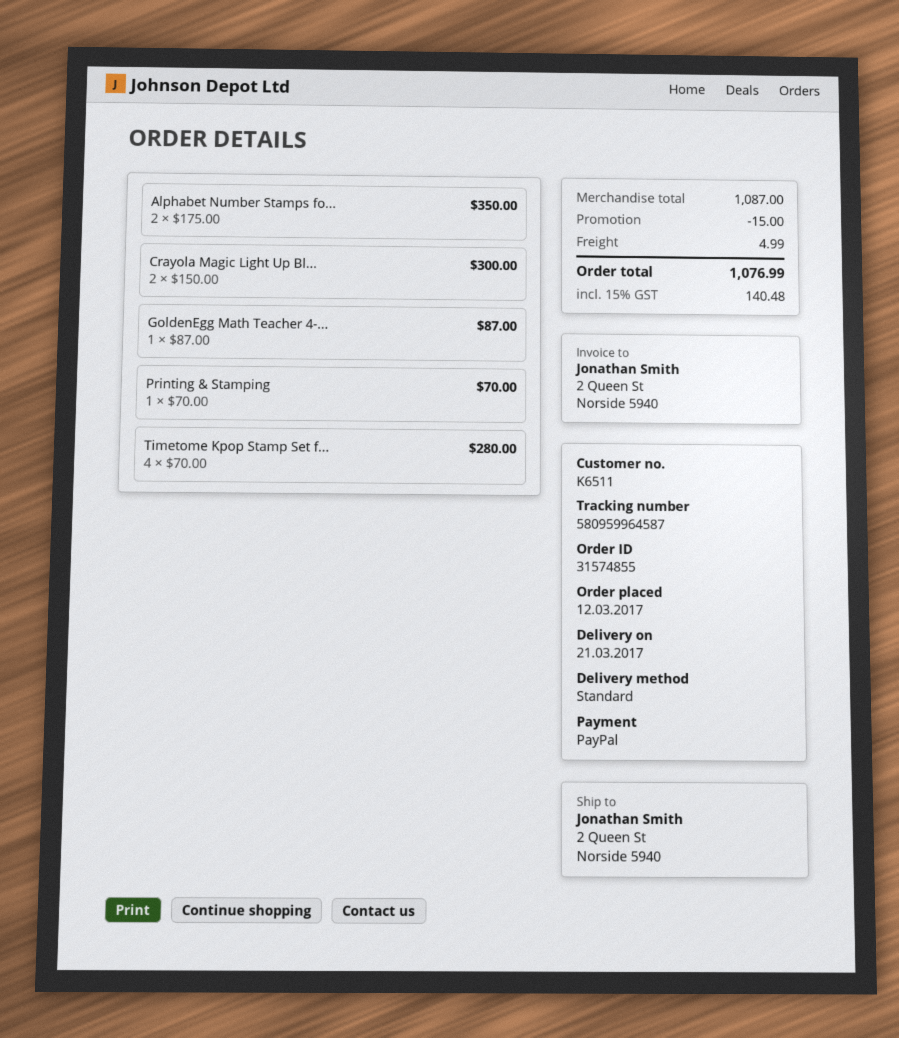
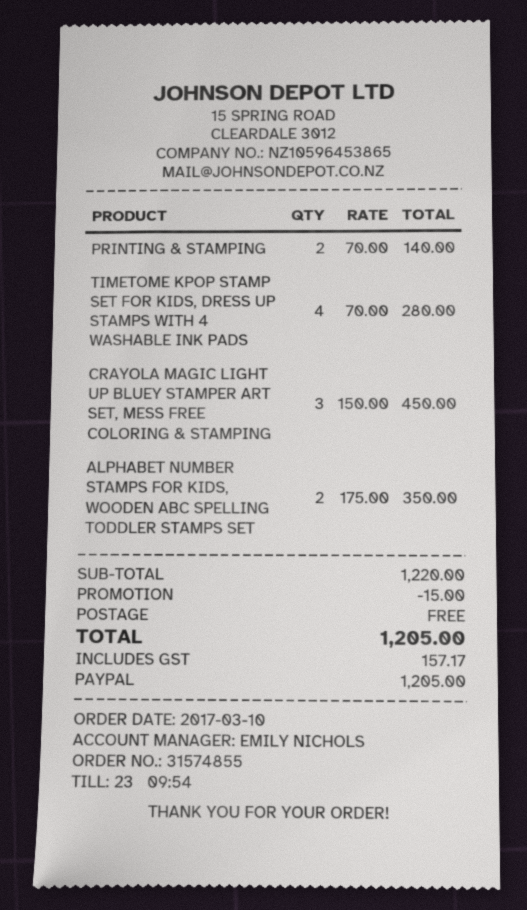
order date: 2017-03-12 -> 2017-03-10
Crayola Magic Light Up Bl...: 2 x 150.00 = 300.00 -> 3 x 150.00 = 450.00
GoldenEgg Math Teacher 4-...: 1 x 87.00 = 87.00 -> none
Printing & Stamping: 1 x 70.00 = 70.00 -> 2 x 70.00 = 140.00
subtotal: 1087.00 -> 1220.00
shipping: 4.99 -> 0.00
tax: 140.48 -> 157.17
total: 1076.99 -> 1205.00

